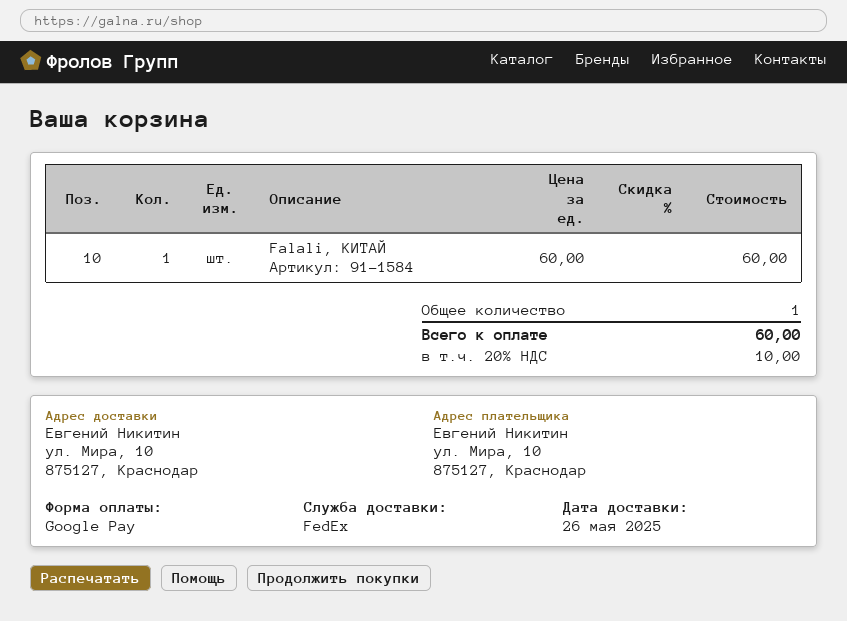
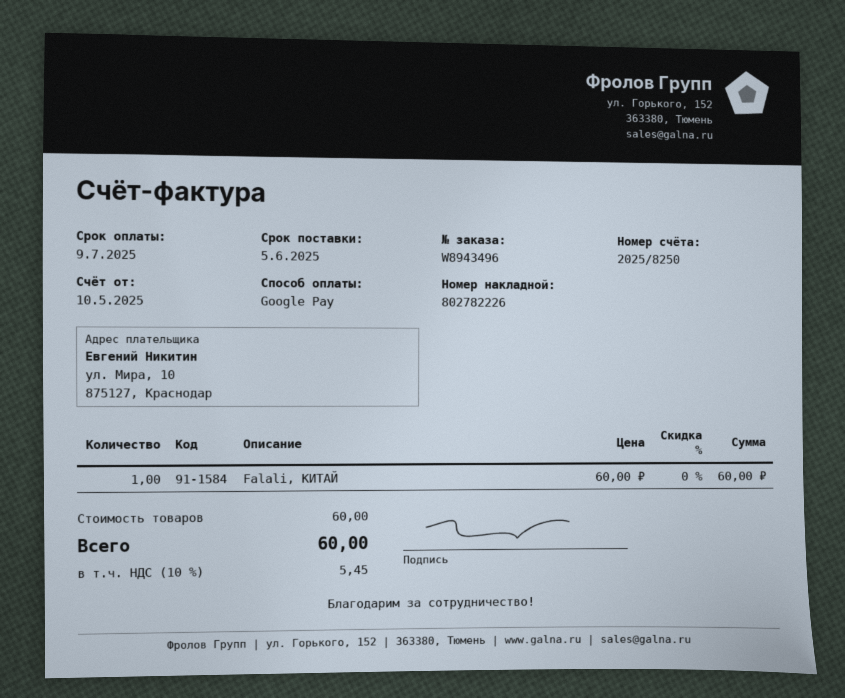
delivery date: 2025-05-26 -> 2025-06-05
tax: 20% = 10.00 -> 10% = 5.45

